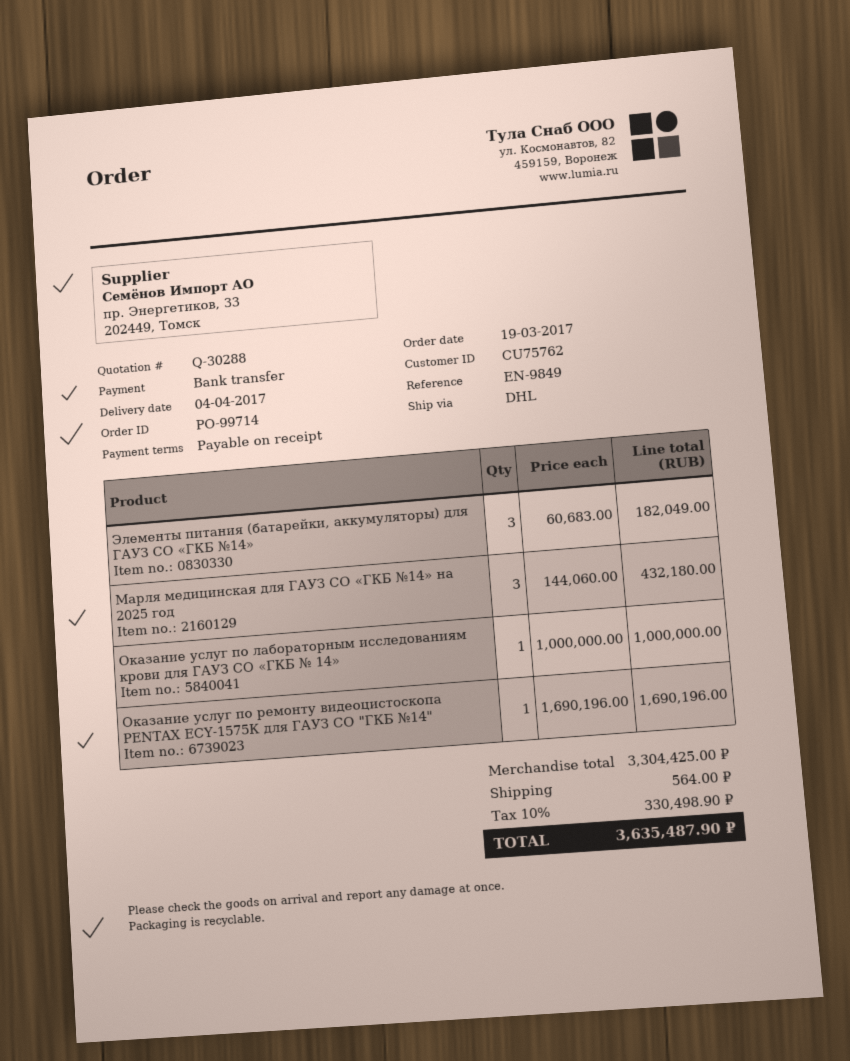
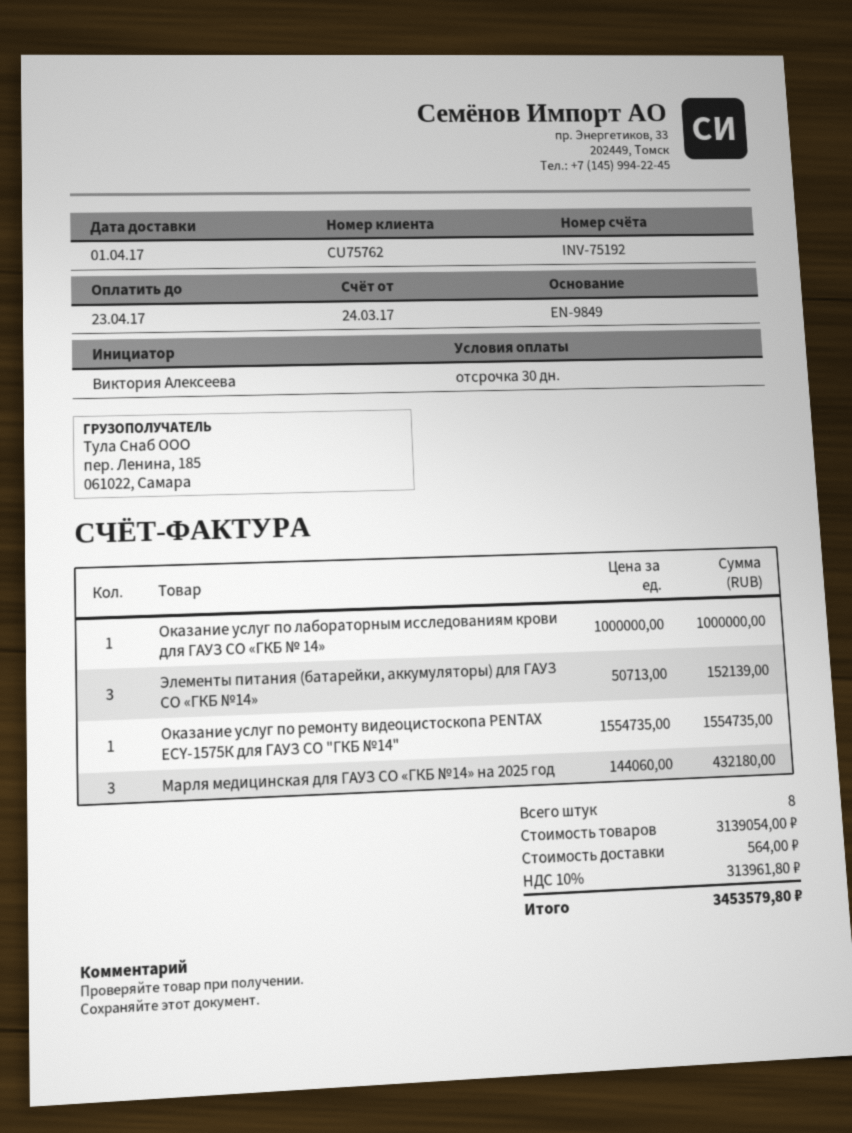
delivery date: 2017-04-04 -> 2017-04-01
payment terms: on receipt -> 30 days
Элементы питания (батарейки, аккумуляторы) для ГАУЗ СО «ГКБ №14»: 3 x 60683.00 = 182049.00 -> 3 x 50713.00 = 152139.00
Оказание услуг по ремонту видеоцистоскопа PENTAX ECY-1575К для ГАУЗ СО "ГКБ №14": 1 x 1690196.00 = 1690196.00 -> 1 x 1554735.00 = 1554735.00
subtotal: 3304425.00 -> 3139054.00
tax: 10% = 330498.90 -> 10% = 313961.80
total: 3635487.90 -> 3453579.80

